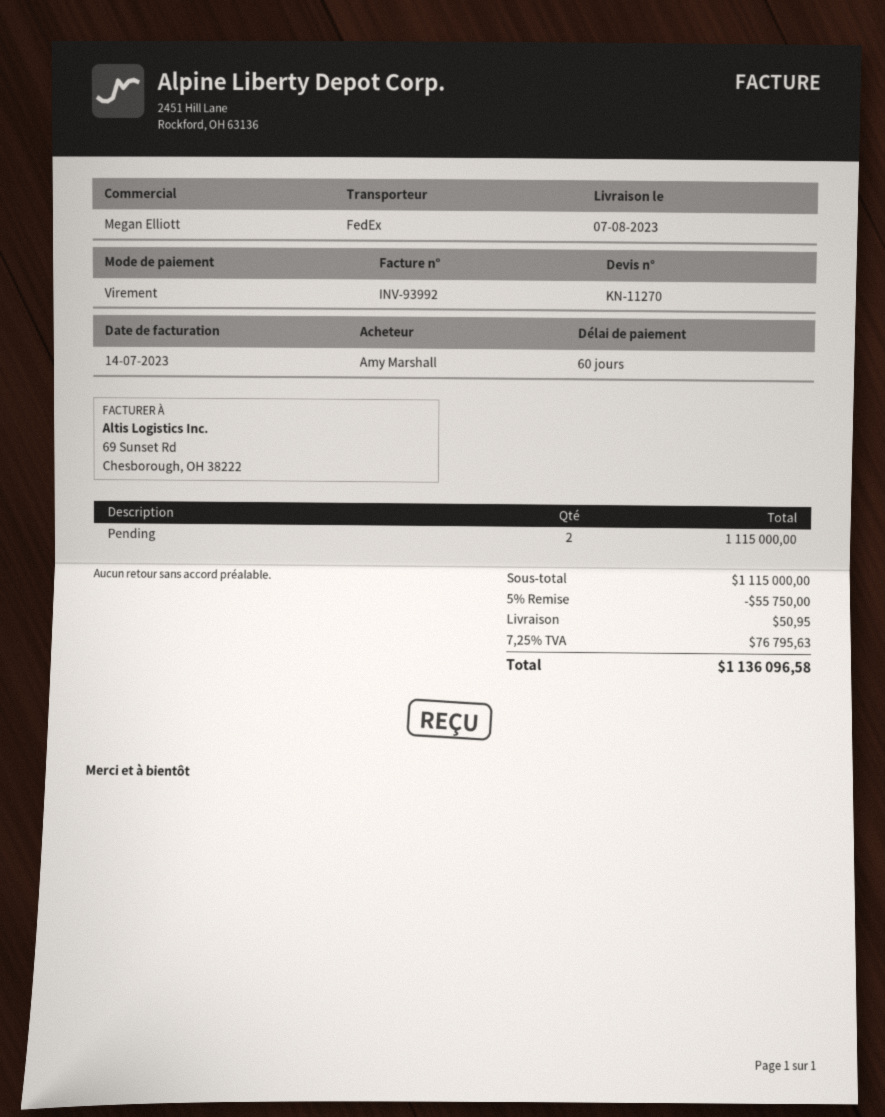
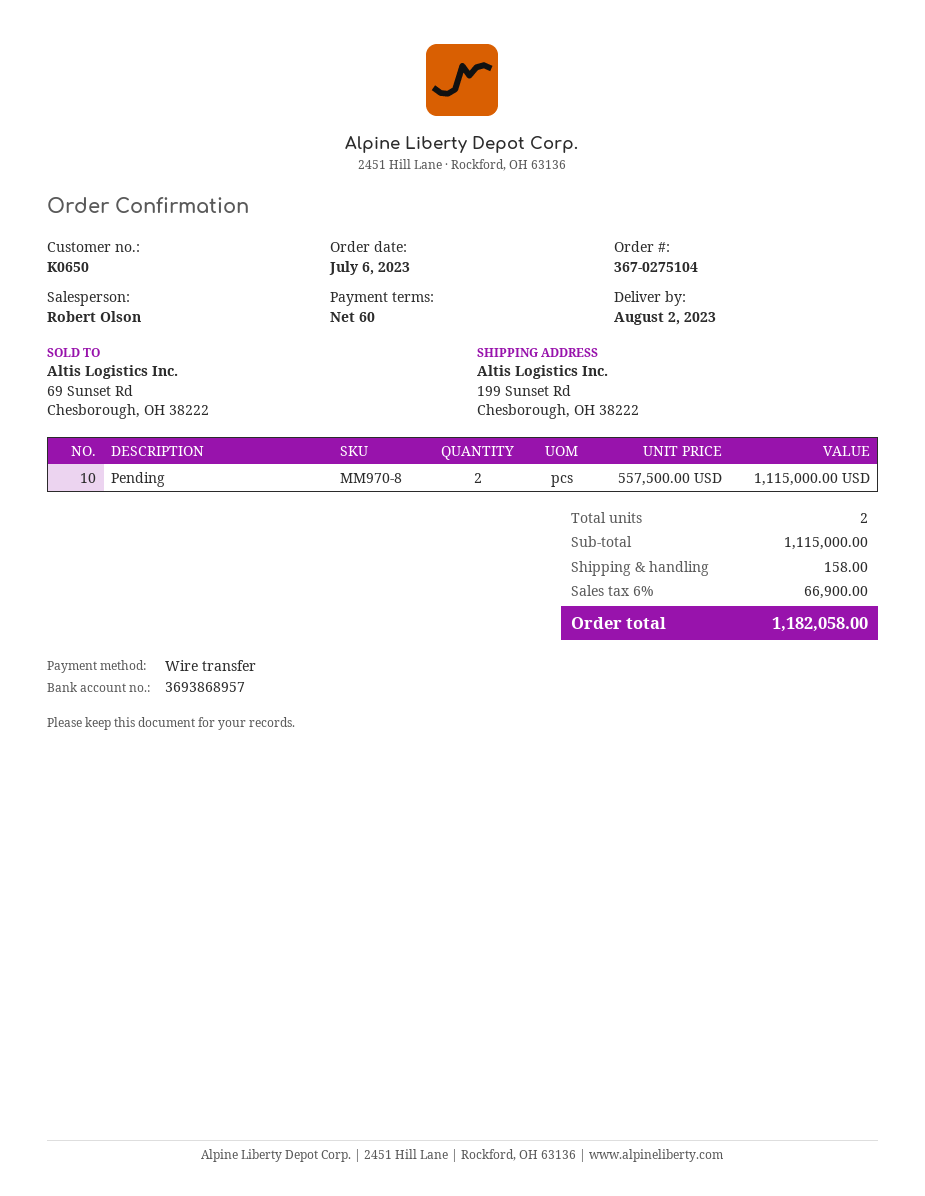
delivery date: 2023-08-07 -> 2023-08-02
sales rep: Megan Elliott -> Robert Olson
discount: 5% = 55750.00 -> none
shipping: 50.95 -> 158.00
tax: 7.25% = 76795.63 -> 6% = 66900.00
total: 1136096.58 -> 1182058.00

